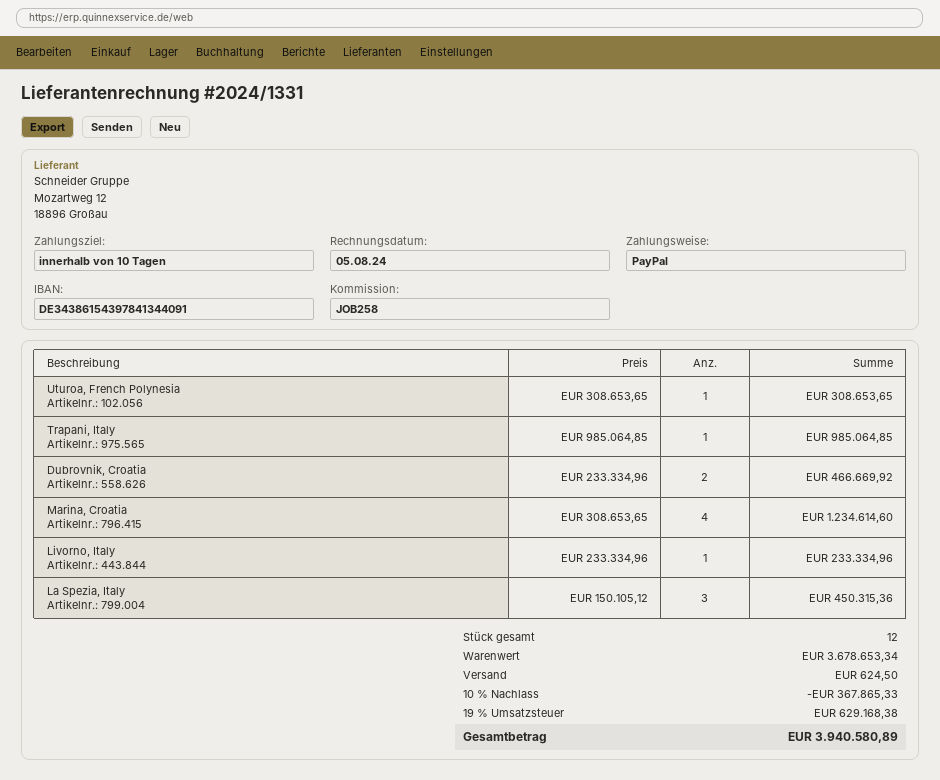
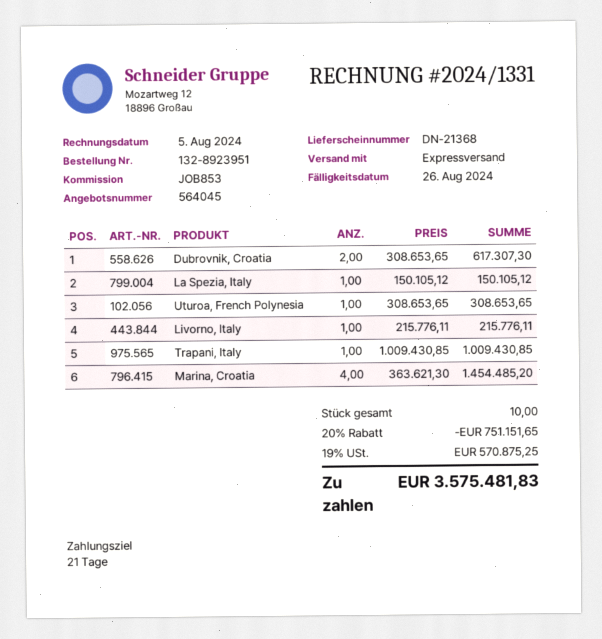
payment terms: 10 days -> 21 days
reference: JOB258 -> JOB853
Trapani, Italy: 1 x 985064.85 = 985064.85 -> 1 x 1009430.85 = 1009430.85
Dubrovnik, Croatia: 2 x 233334.96 = 466669.92 -> 2 x 308653.65 = 617307.30
Marina, Croatia: 4 x 308653.65 = 1234614.60 -> 4 x 363621.30 = 1454485.20
Livorno, Italy: 1 x 233334.96 = 233334.96 -> 1 x 215776.11 = 215776.11
La Spezia, Italy: 3 x 150105.12 = 450315.36 -> 1 x 150105.12 = 150105.12
total quantity: 12 -> 10
discount: 10% = 367865.33 -> 20% = 751151.65
shipping: 624.50 -> none
tax: 19% = 629168.38 -> 19% = 570875.25
total: 3940580.89 -> 3575481.83

